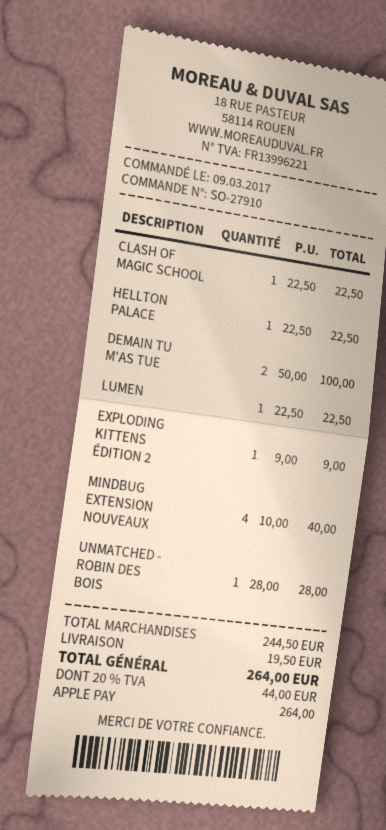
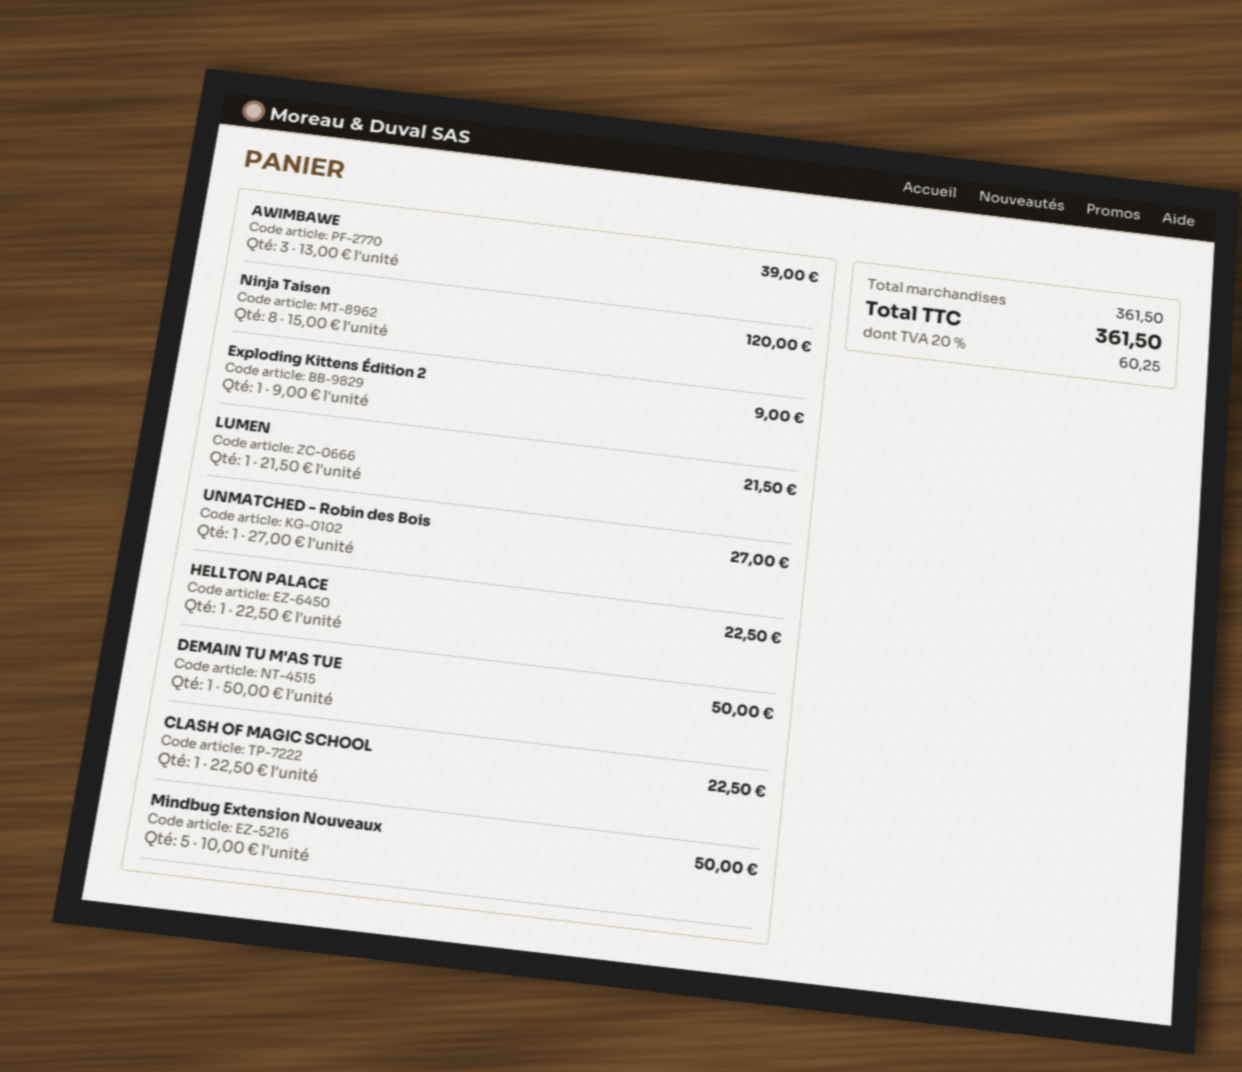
DEMAIN TU M'AS TUE: 2 x 50.00 = 100.00 -> 1 x 50.00 = 50.00
LUMEN: 1 x 22.50 = 22.50 -> 1 x 21.50 = 21.50
MINDBUG EXTENSION NOUVEAUX: 4 x 10.00 = 40.00 -> 5 x 10.00 = 50.00
UNMATCHED - ROBIN DES BOIS: 1 x 28.00 = 28.00 -> 1 x 27.00 = 27.00
AWIMBAWE: none -> 3 x 13.00 = 39.00
Ninja Taisen: none -> 8 x 15.00 = 120.00
subtotal: 244.50 -> 361.50
shipping: 19.50 -> none
tax: 20% = 44.00 -> 20% = 60.25
total: 264.00 -> 361.50

